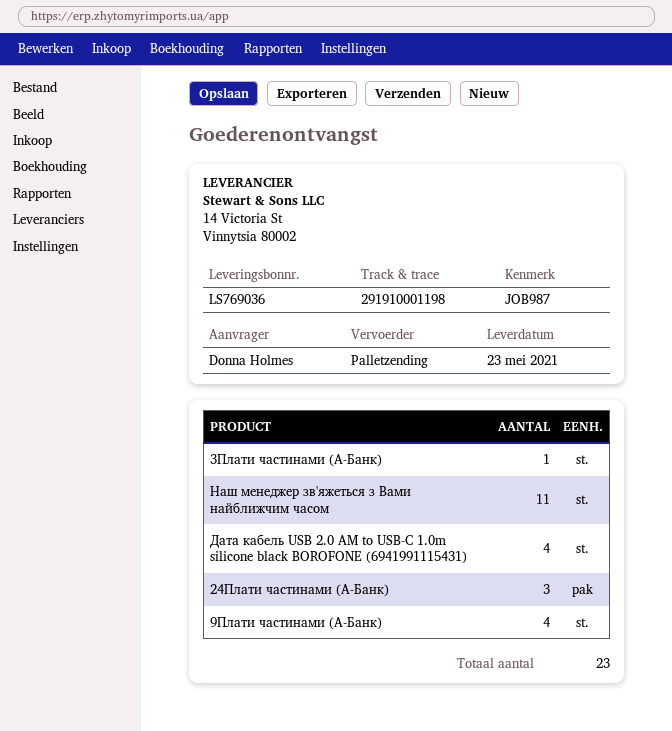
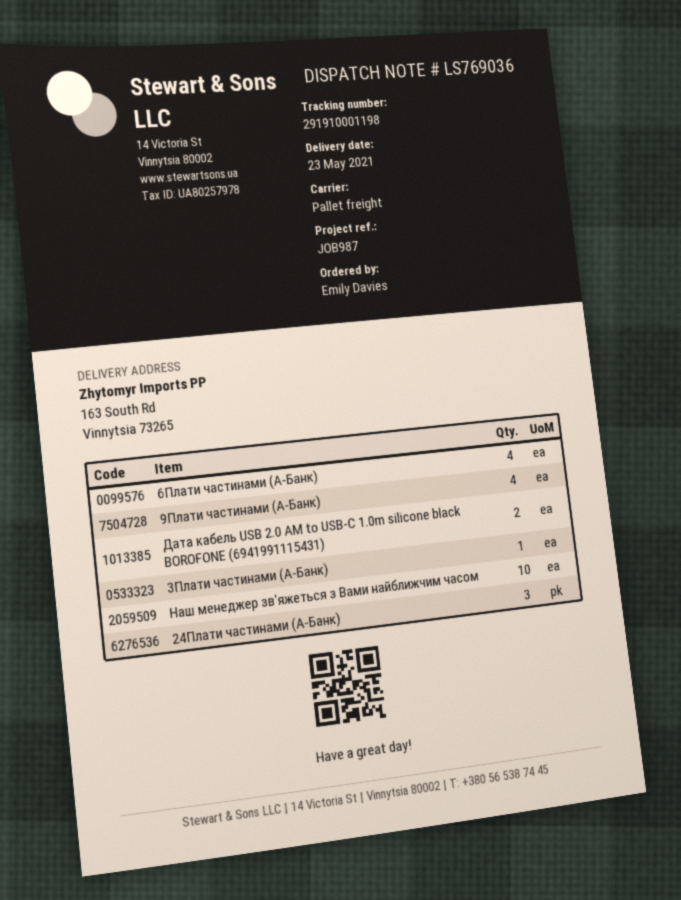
ordered by: Donna Holmes -> Emily Davies
Наш менеджер зв'яжеться з Вами найближчим часом: 11 -> 10
Дата кабель USB 2.0 AM to USB-C 1.0m silicone black BOROFONE (6941991115431): 4 -> 2
6Плати частинами (А-Банк): none -> 4

